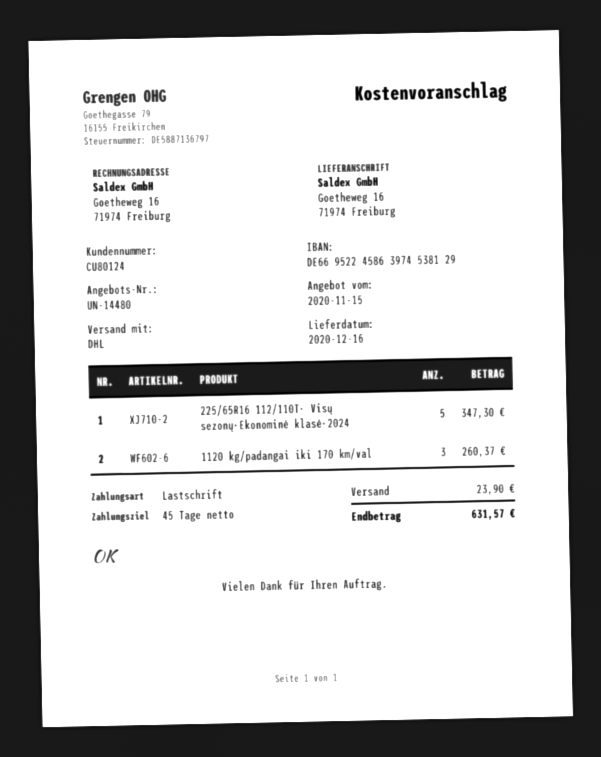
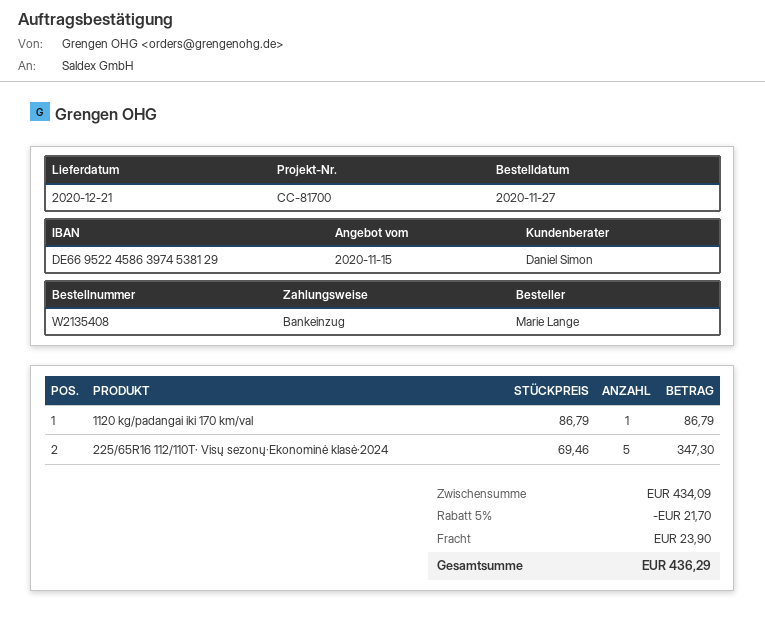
delivery date: 2020-12-16 -> 2020-12-21
1120 kg/padangai iki 170 km/val: 3 for 260.37 -> 1 for 86.79
discount: none -> 5% = 21.70
total: 631.57 -> 436.29

